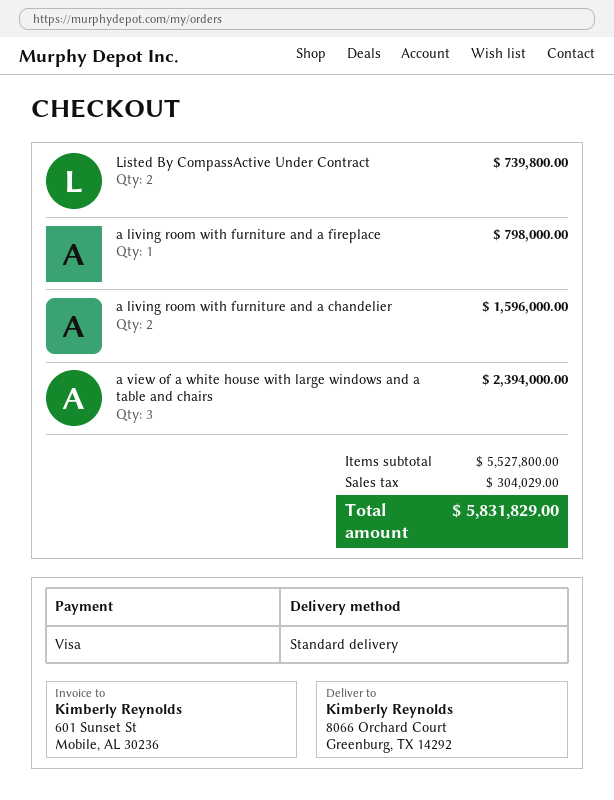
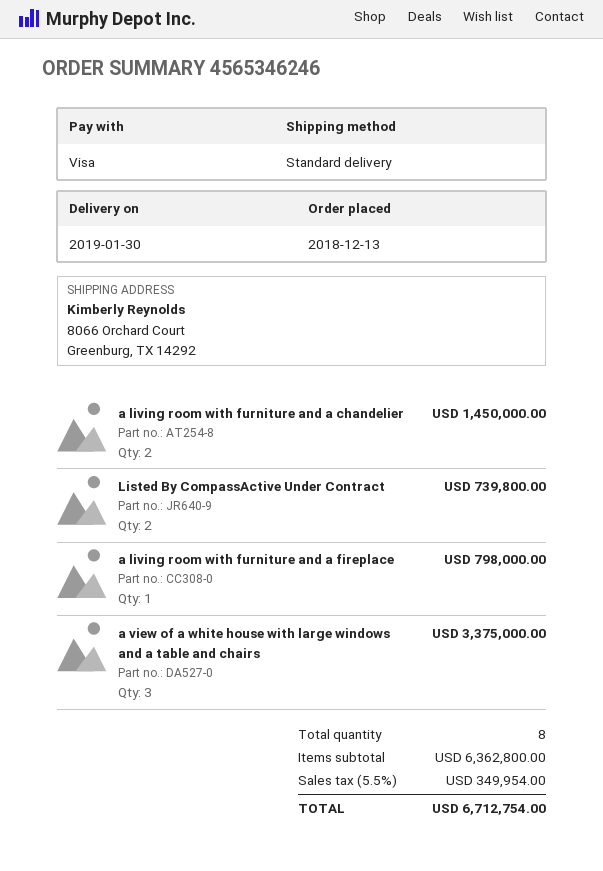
a living room with furniture and a chandelier: 2 for 1596000.00 -> 2 for 1450000.00
a view of a white house with large windows and a table and chairs: 3 for 2394000.00 -> 3 for 3375000.00
subtotal: 5527800.00 -> 6362800.00
tax: 304029.00 -> 349954.00
total: 5831829.00 -> 6712754.00

